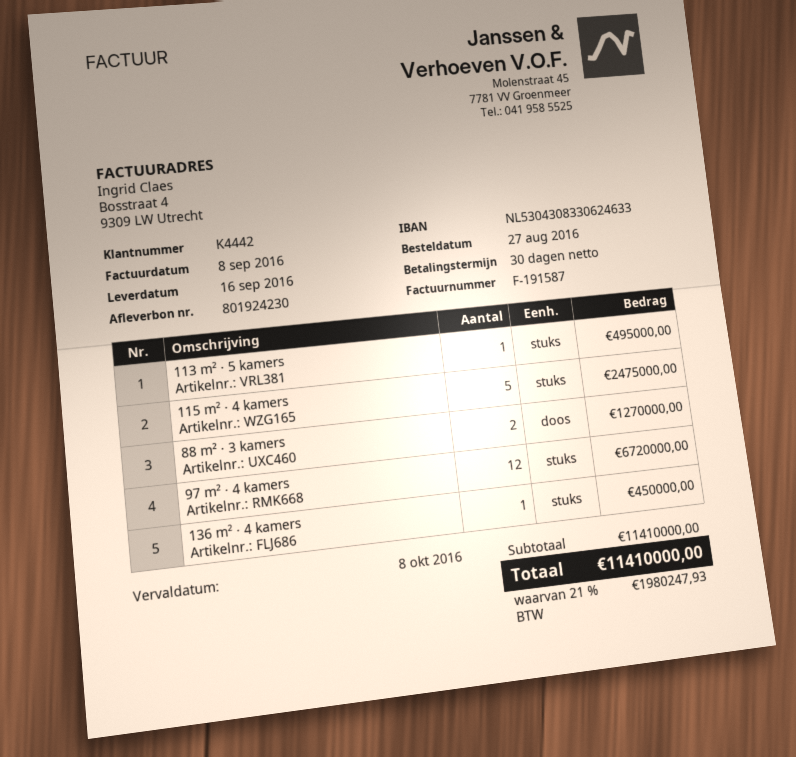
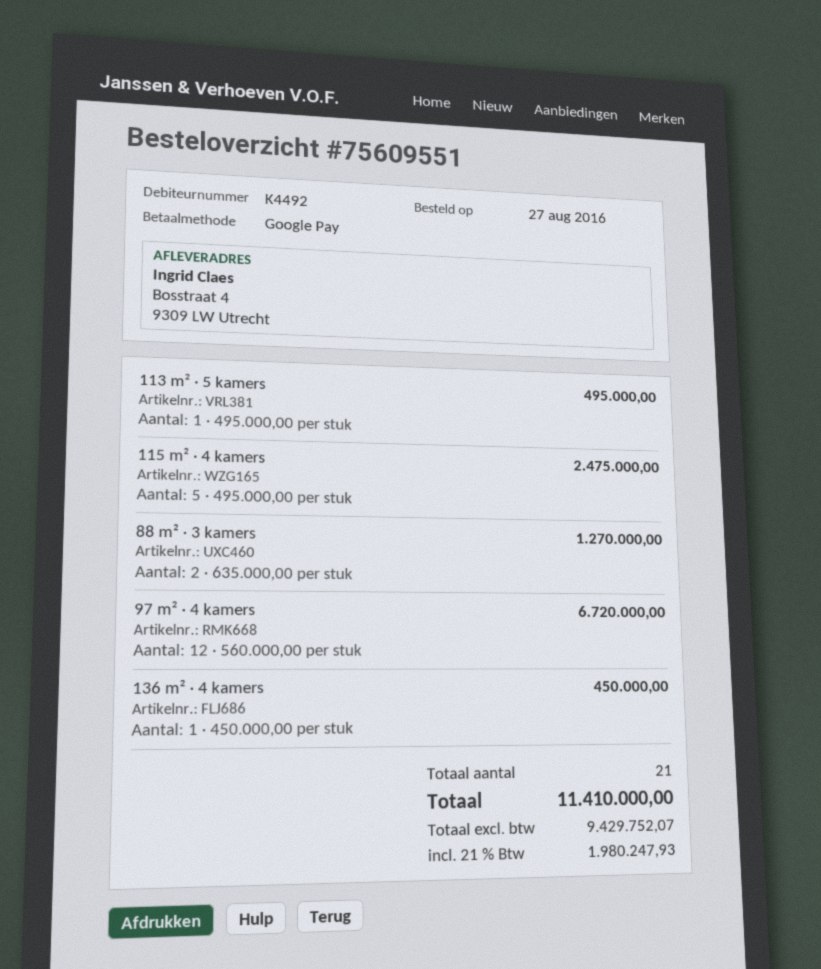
customer number: K4442 -> K4492

